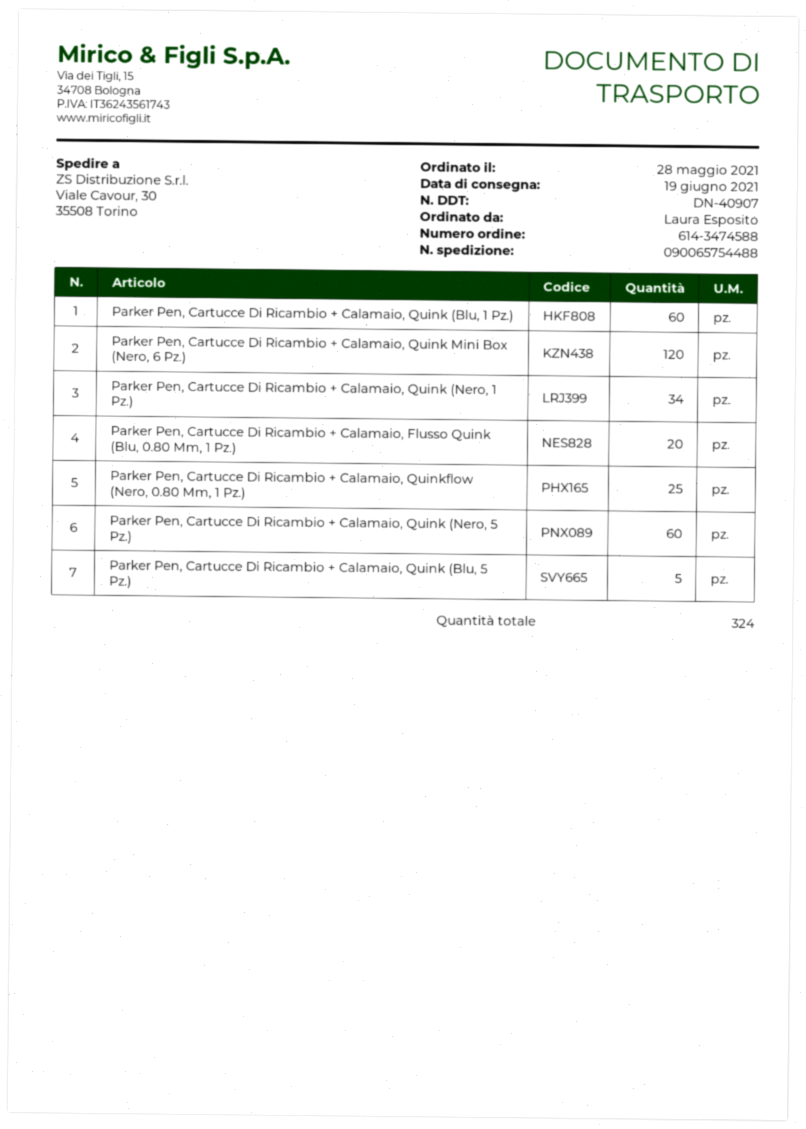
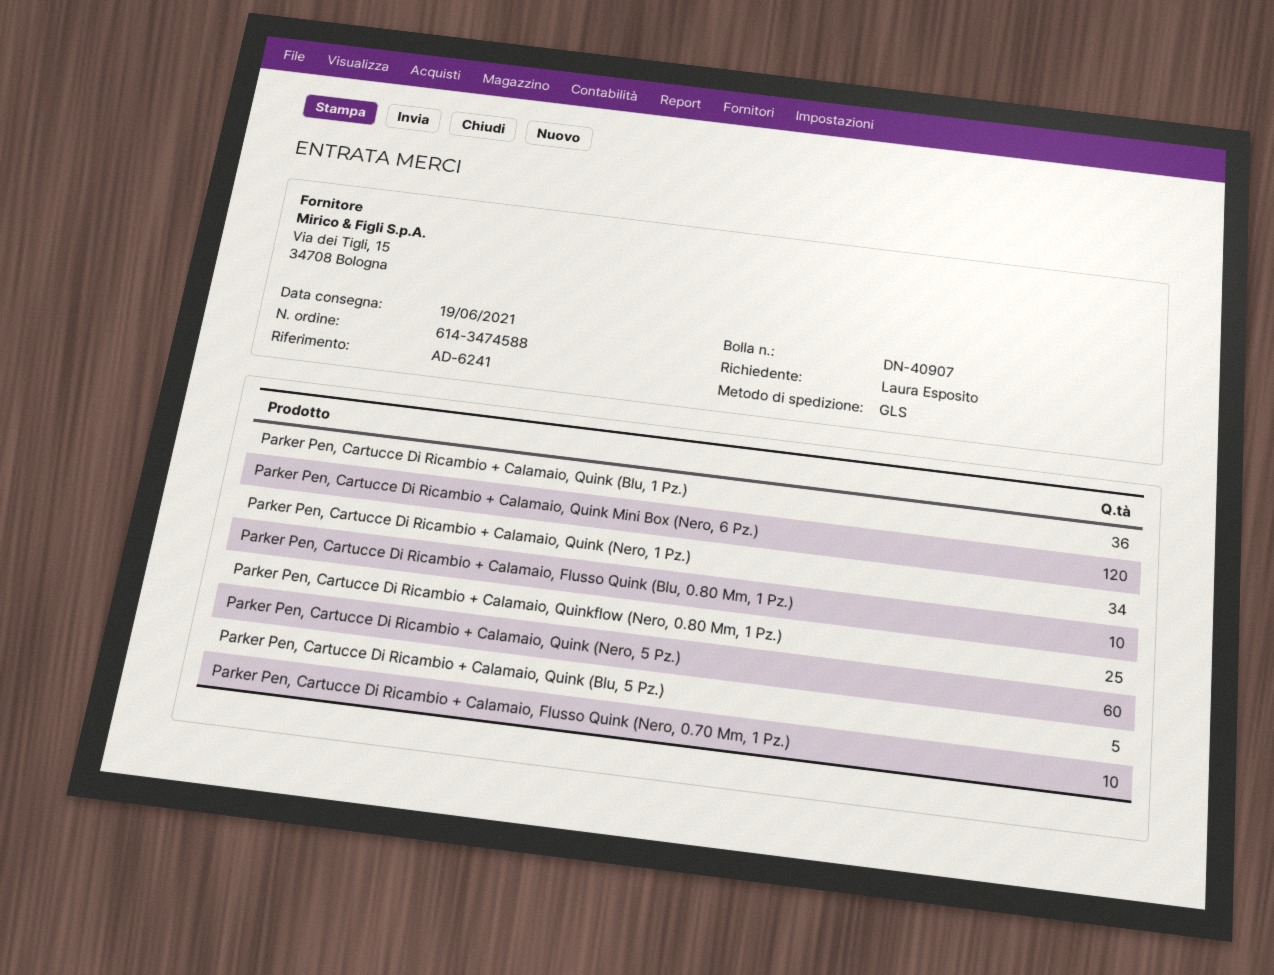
Parker Pen, Cartucce Di Ricambio + Calamaio, Quink (Blu, 1 Pz.): 60 -> 36
Parker Pen, Cartucce Di Ricambio + Calamaio, Flusso Quink (Blu, 0.80 Mm, 1 Pz.): 20 -> 10
Parker Pen, Cartucce Di Ricambio + Calamaio, Flusso Quink (Nero, 0.70 Mm, 1 Pz.): none -> 10

